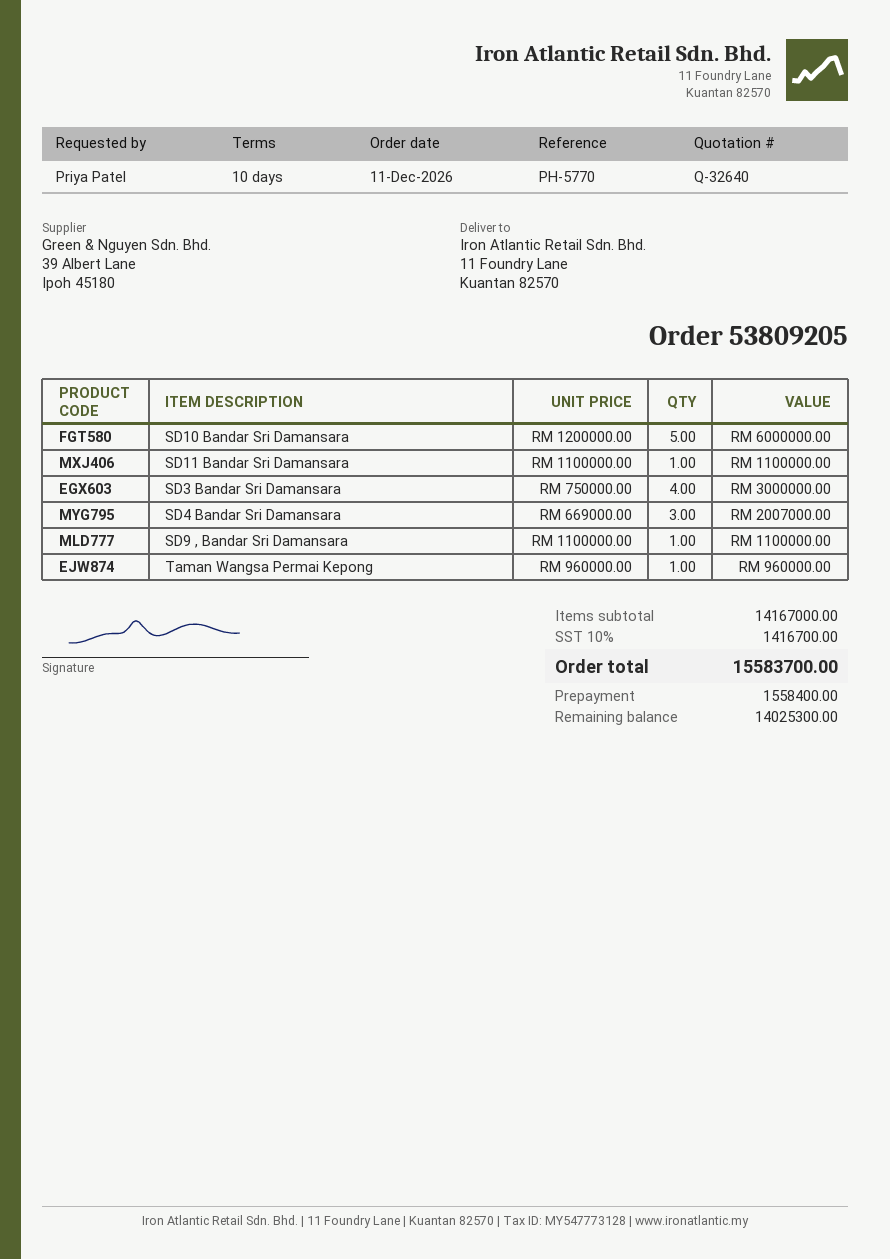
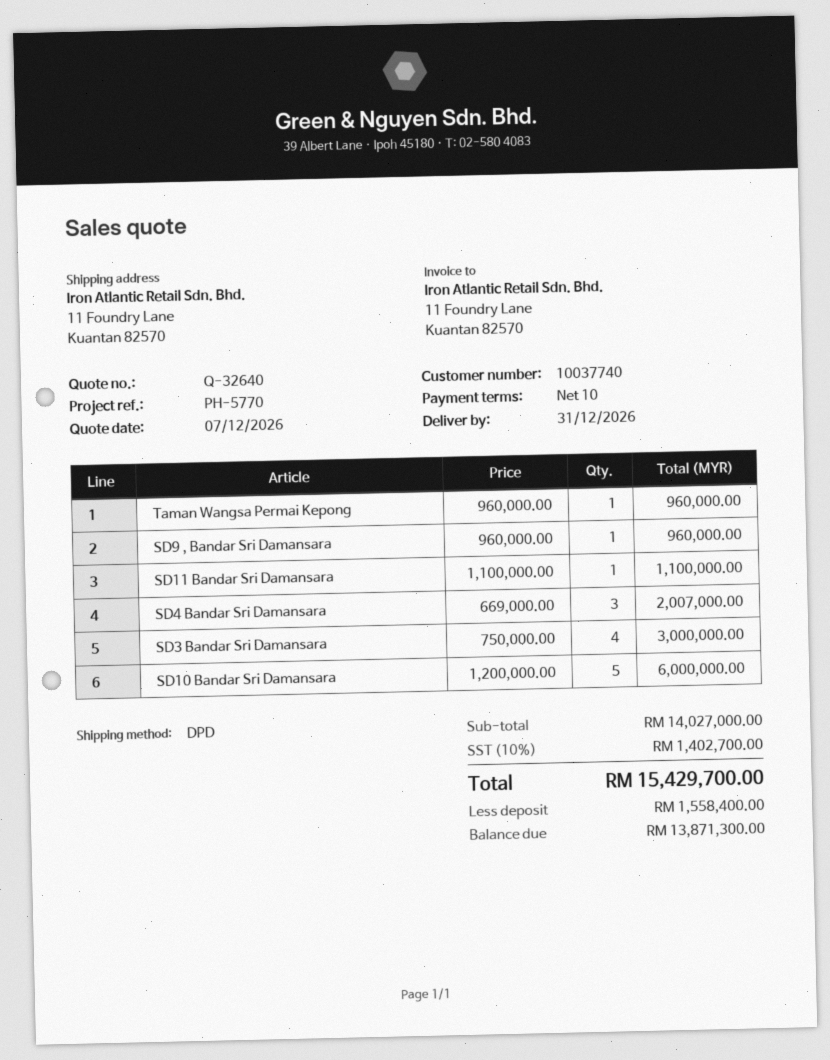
SD9 , Bandar Sri Damansara: 1 x 1100000.00 = 1100000.00 -> 1 x 960000.00 = 960000.00
subtotal: 14167000.00 -> 14027000.00
tax: 10% = 1416700.00 -> 10% = 1402700.00
total: 15583700.00 -> 15429700.00
balance: 14025300.00 -> 13871300.00

